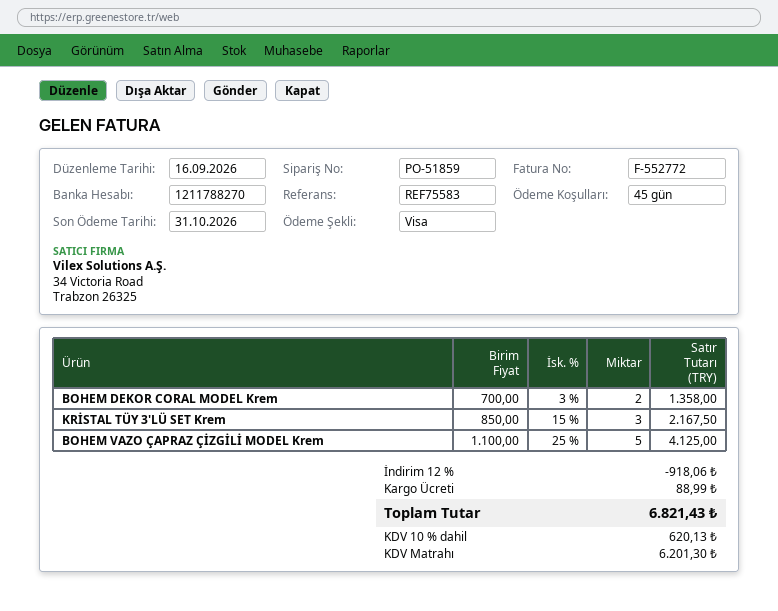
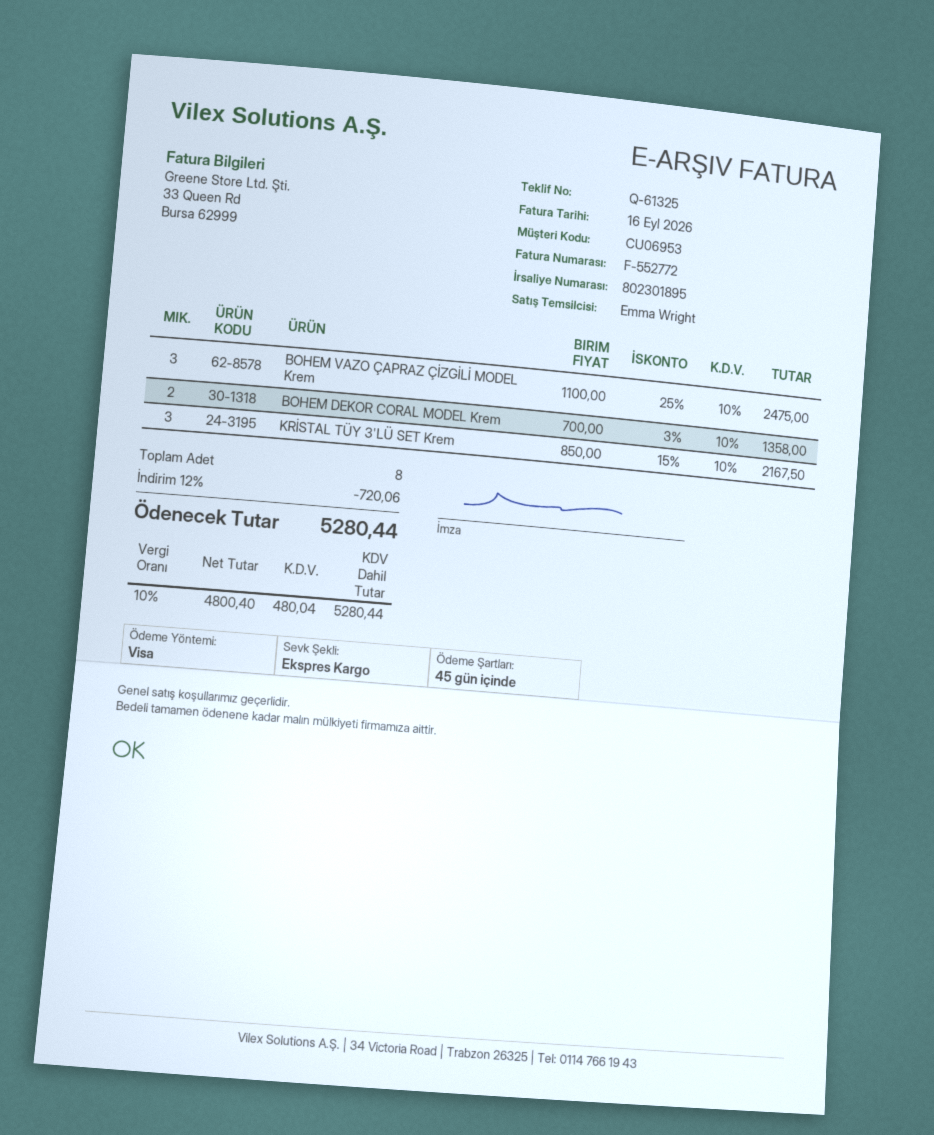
BOHEM VAZO ÇAPRAZ ÇİZGİLİ MODEL Krem: 5 x 1100.00 - 25% = 4125.00 -> 3 x 1100.00 - 25% = 2475.00
discount: 12% = 918.06 -> 12% = 720.06
shipping: 88.99 -> none
net: 6201.30 -> 4800.40
tax: 10% = 620.13 -> 10% = 480.04
total: 6821.43 -> 5280.44

